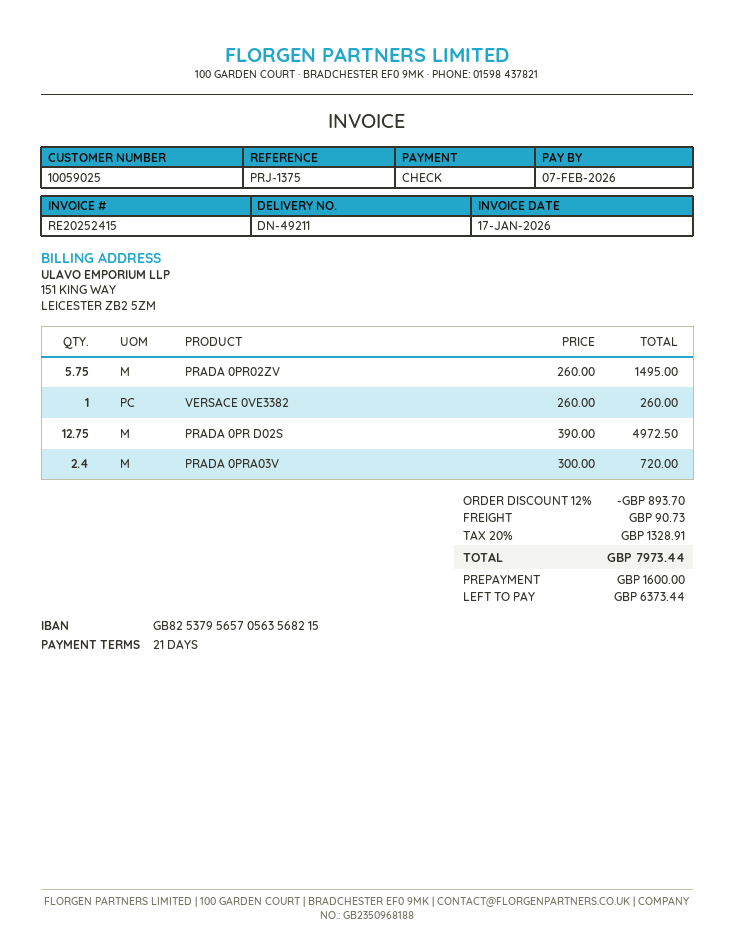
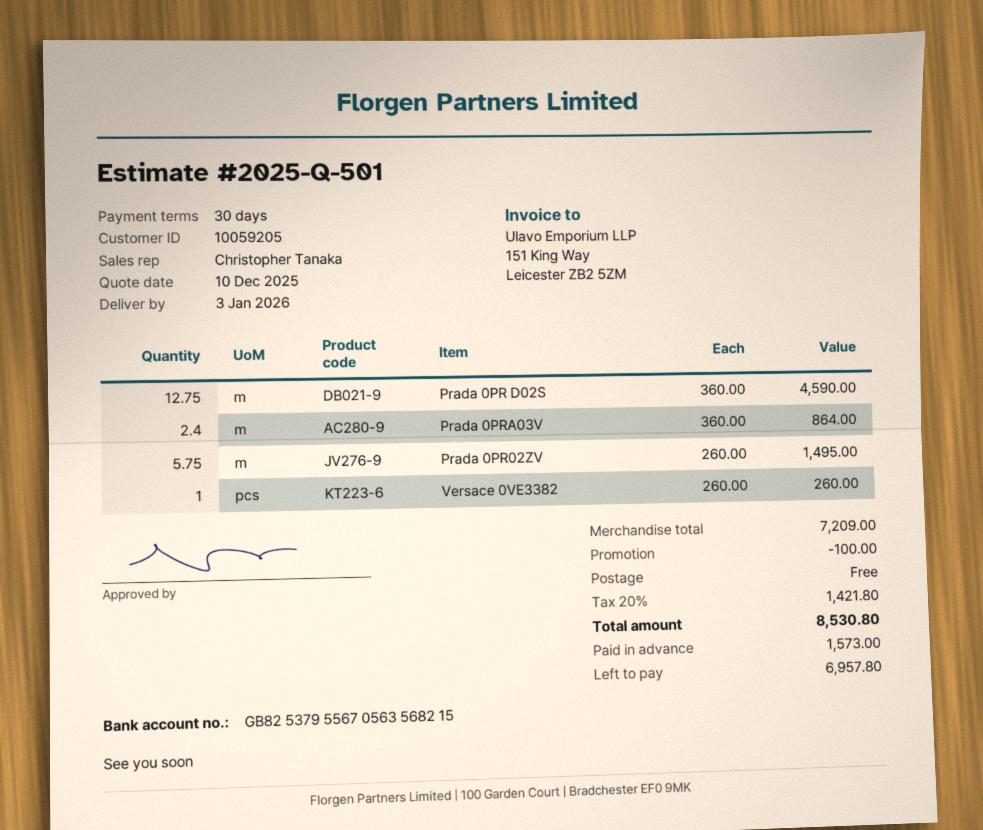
payment terms: 21 days -> 30 days
customer number: 10059025 -> 10059205
bank account: GB82537956570563568215 -> GB82537955670563568215
PRADA 0PR D02S: 12.75 x 390.00 = 4972.50 -> 12.75 x 360.00 = 4590.00
PRADA 0PRA03V: 2.4 x 300.00 = 720.00 -> 2.4 x 360.00 = 864.00
discount: 893.70 -> 100.00
shipping: 90.73 -> 0.00
tax: 20% = 1328.91 -> 20% = 1421.80
total: 7973.44 -> 8530.80
deposit: 1600.00 -> 1573.00
balance: 6373.44 -> 6957.80

